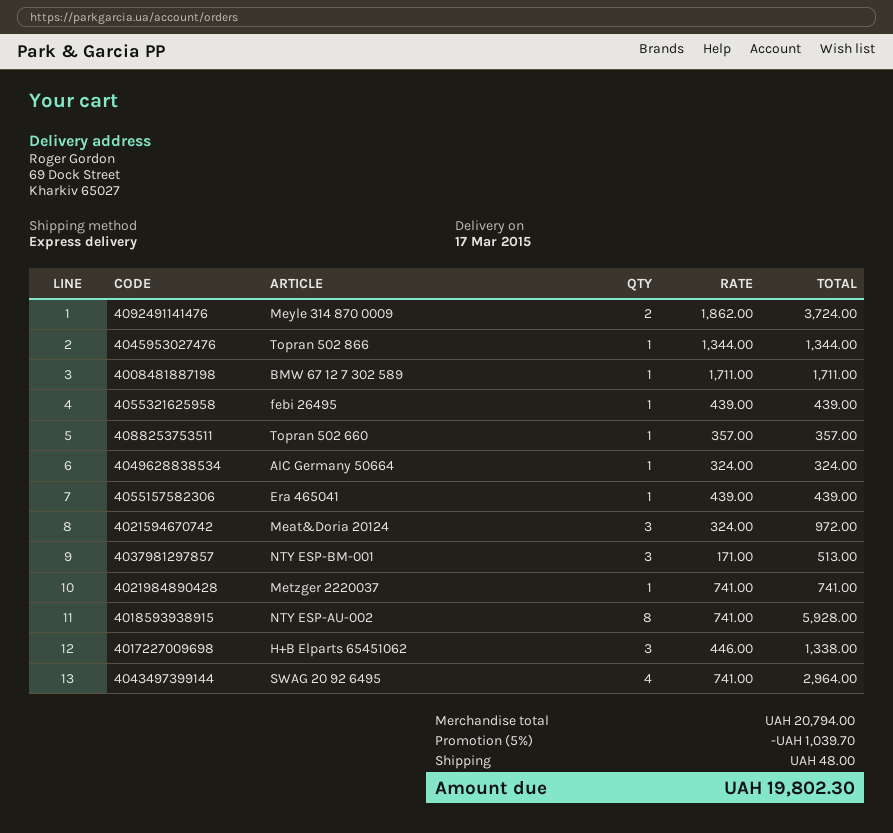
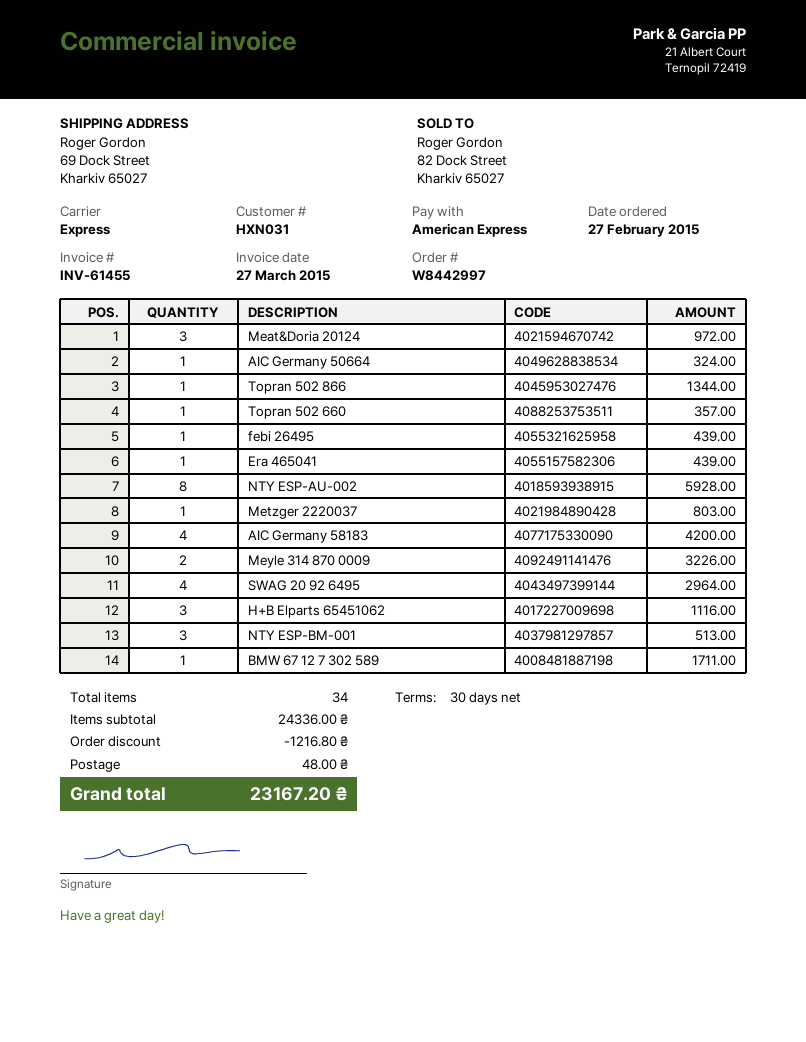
Meyle 314 870 0009: 2 for 3724.00 -> 2 for 3226.00
Metzger 2220037: 1 for 741.00 -> 1 for 803.00
H+B Elparts 65451062: 3 for 1338.00 -> 3 for 1116.00
AIC Germany 58183: none -> 4 for 4200.00
subtotal: 20794.00 -> 24336.00
discount: 1039.70 -> 1216.80
total: 19802.30 -> 23167.20

